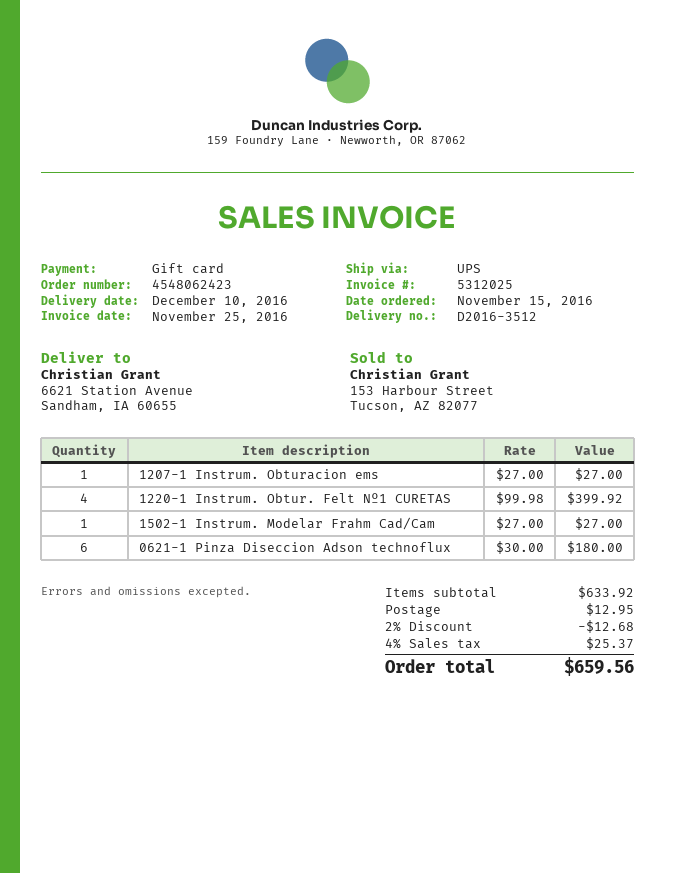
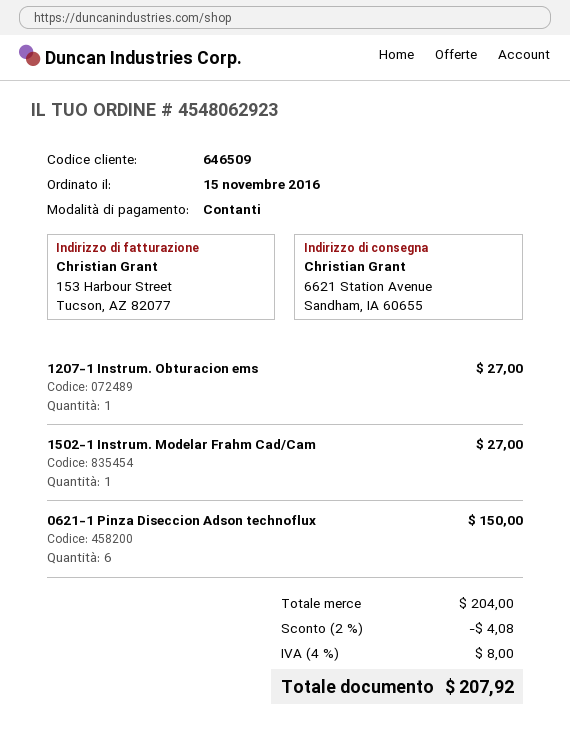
order number: 4548062423 -> 4548062923
payment method: gift card -> cash
1220-1 Instrum. Obtur. Felt Nº1 CURETAS: 4 for 399.92 -> none
0621-1 Pinza Diseccion Adson technoflux: 6 for 180.00 -> 6 for 150.00
subtotal: 633.92 -> 204.00
discount: 2% = 12.68 -> 2% = 4.08
shipping: 12.95 -> none
tax: 4% = 25.37 -> 4% = 8.00
total: 659.56 -> 207.92

